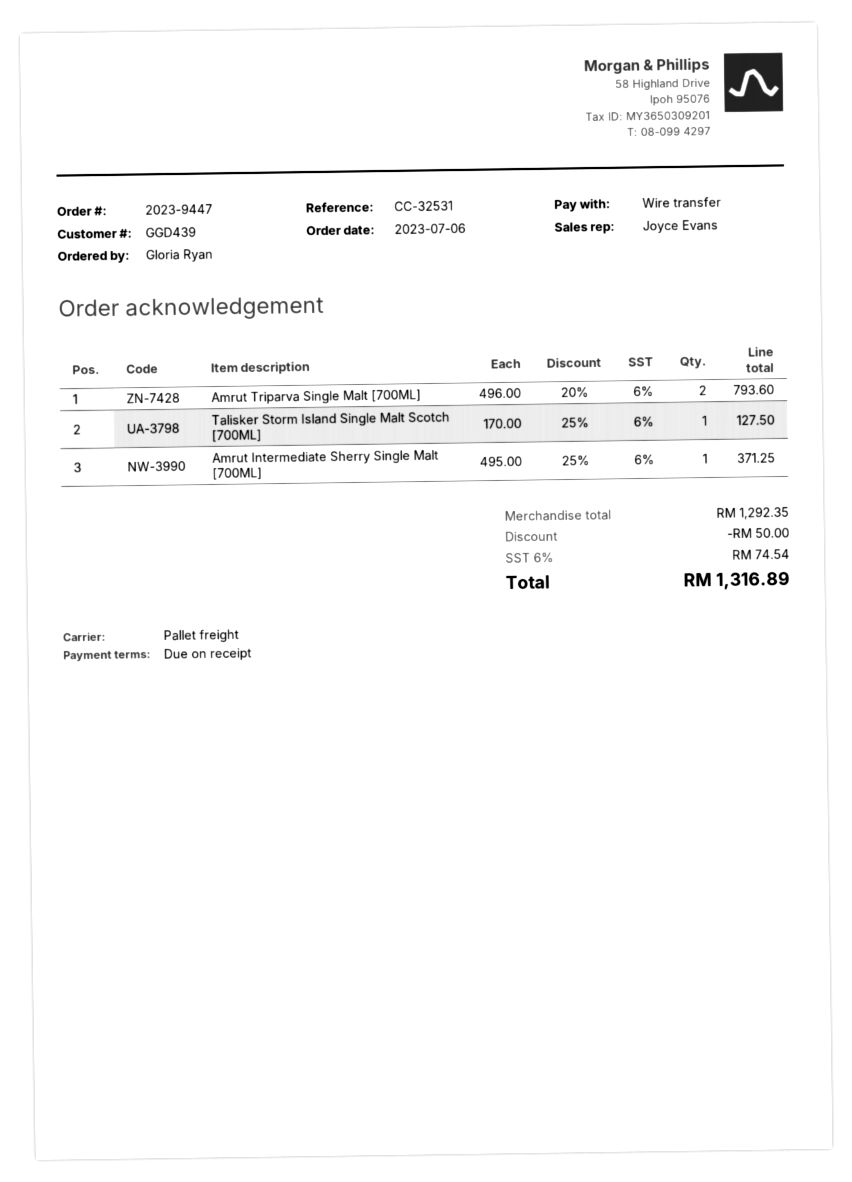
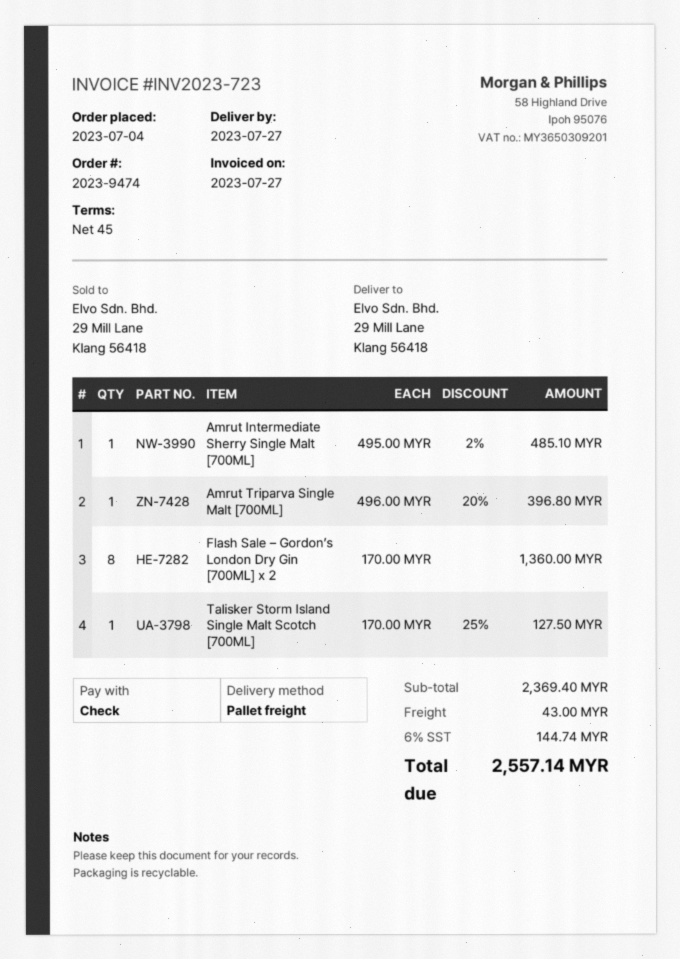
order number: 2023-9447 -> 2023-9474
order date: 2023-07-06 -> 2023-07-04
payment terms: on receipt -> 45 days
payment method: bank transfer -> cheque
Amrut Triparva Single Malt [700ML]: 2 x 496.00 - 20% = 793.60 -> 1 x 496.00 - 20% = 396.80
Amrut Intermediate Sherry Single Malt [700ML]: 1 x 495.00 - 25% = 371.25 -> 1 x 495.00 - 2% = 485.10
Flash Sale – Gordon’s London Dry Gin [700ML] x 2: none -> 8 x 170.00 = 1360.00
subtotal: 1292.35 -> 2369.40
discount: 50.00 -> none
shipping: none -> 43.00
tax: 6% = 74.54 -> 6% = 144.74
total: 1316.89 -> 2557.14

